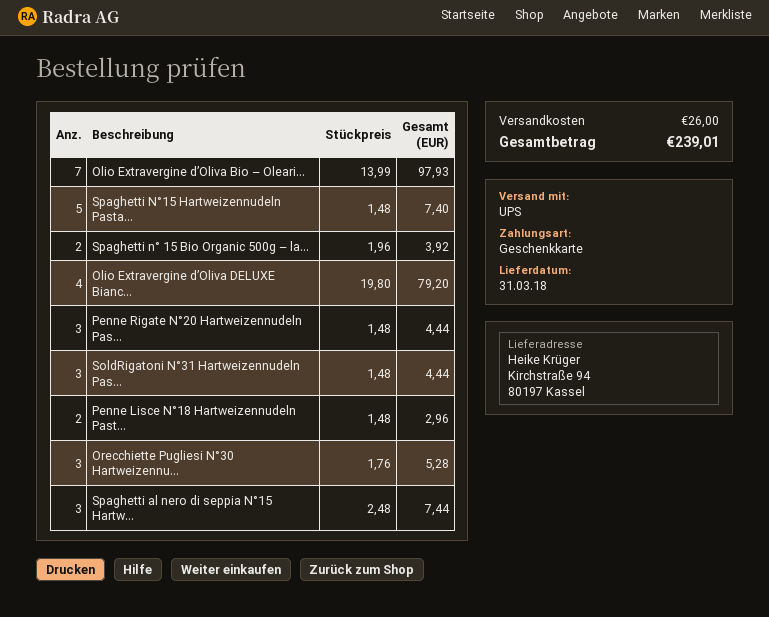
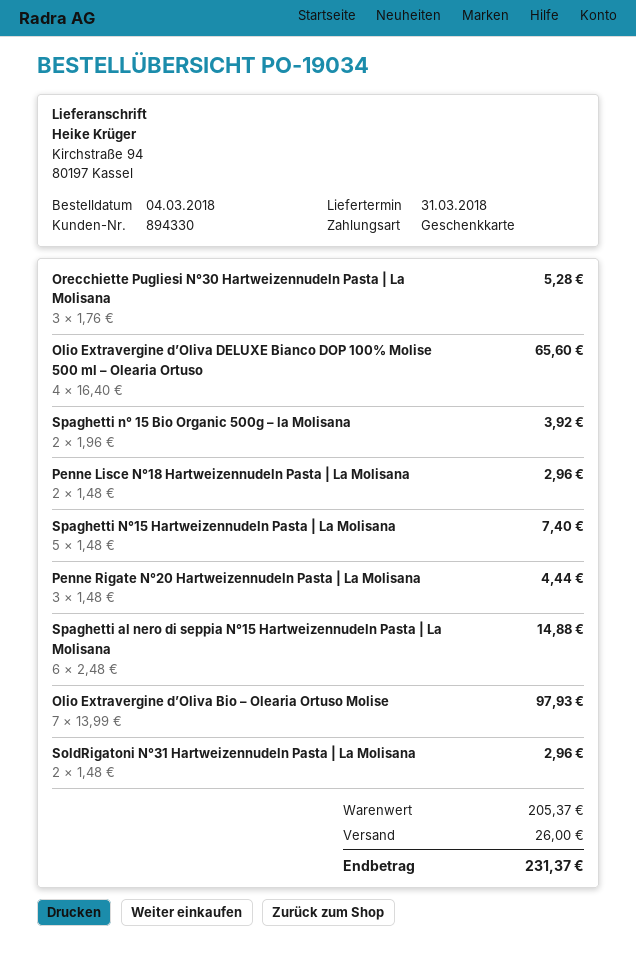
Olio Extravergine d’Oliva DELUXE Bianc...: 4 x 19.80 = 79.20 -> 4 x 16.40 = 65.60
SoldRigatoni N°31 Hartweizennudeln Pas...: 3 x 1.48 = 4.44 -> 2 x 1.48 = 2.96
Spaghetti al nero di seppia N°15 Hartw...: 3 x 2.48 = 7.44 -> 6 x 2.48 = 14.88
total: 239.01 -> 231.37

